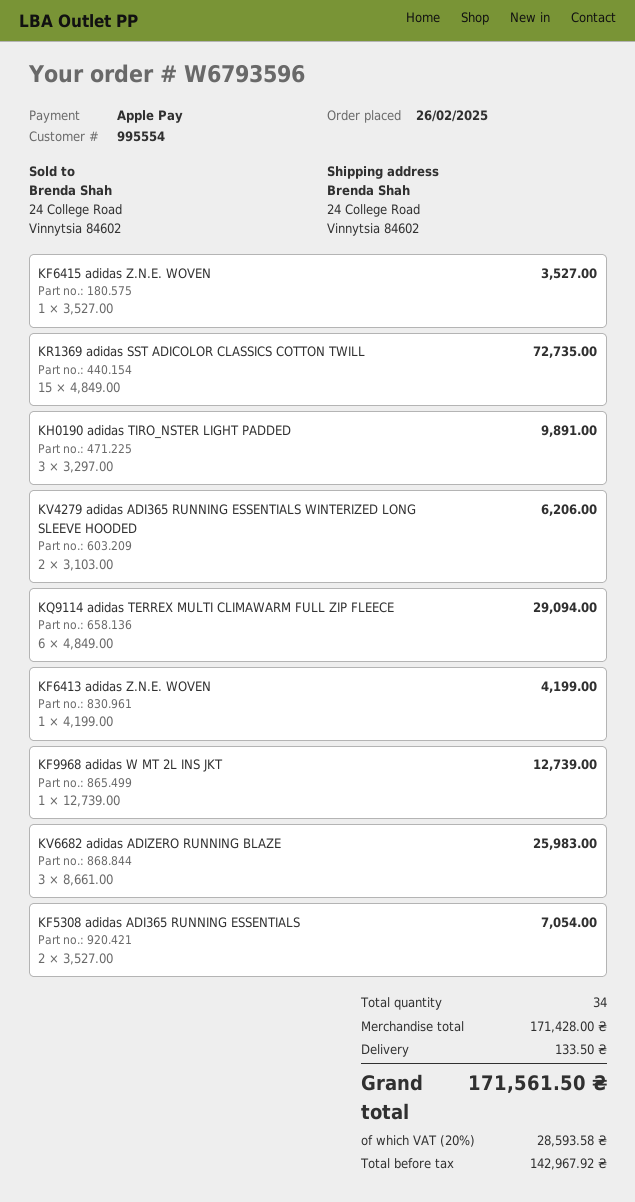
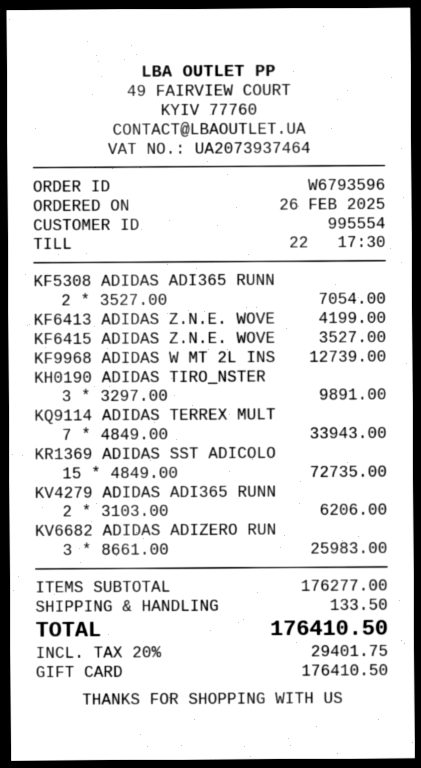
payment method: Apple Pay -> gift card
KQ9114 adidas TERREX MULTI CLIMAWARM FULL ZIP FLEECE: 6 x 4849.00 = 29094.00 -> 7 x 4849.00 = 33943.00
subtotal: 171428.00 -> 176277.00
tax: 20% = 28593.58 -> 20% = 29401.75
total: 171561.50 -> 176410.50

